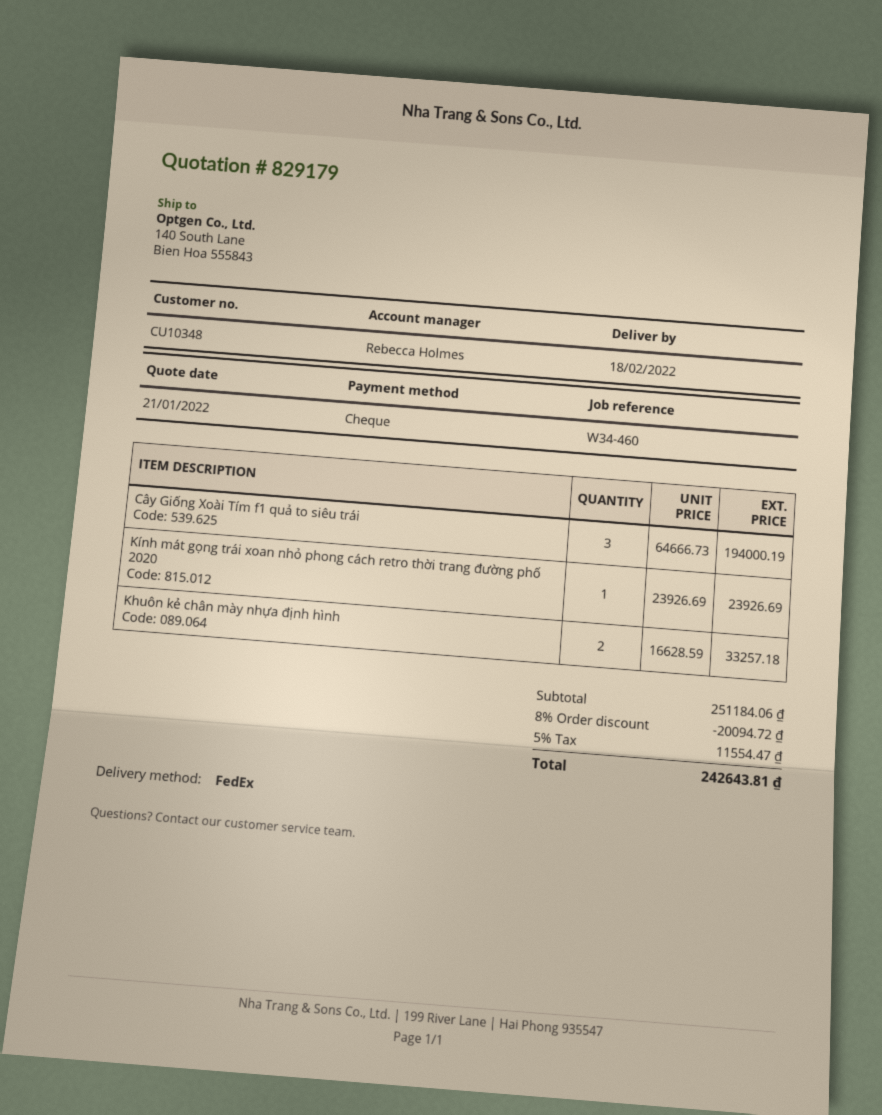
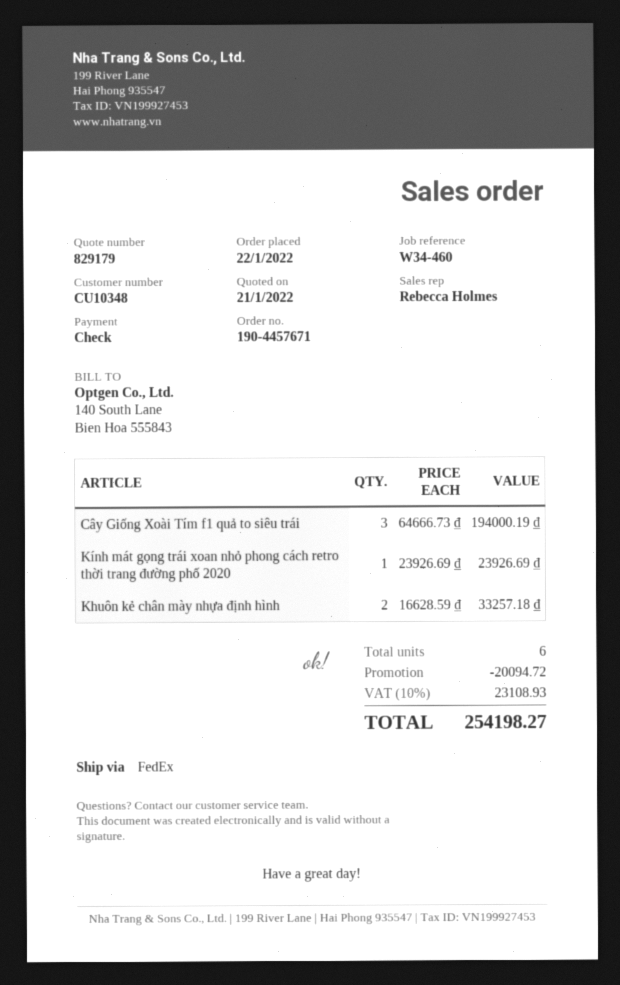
tax: 5% = 11554.47 -> 10% = 23108.93
total: 242643.81 -> 254198.27

